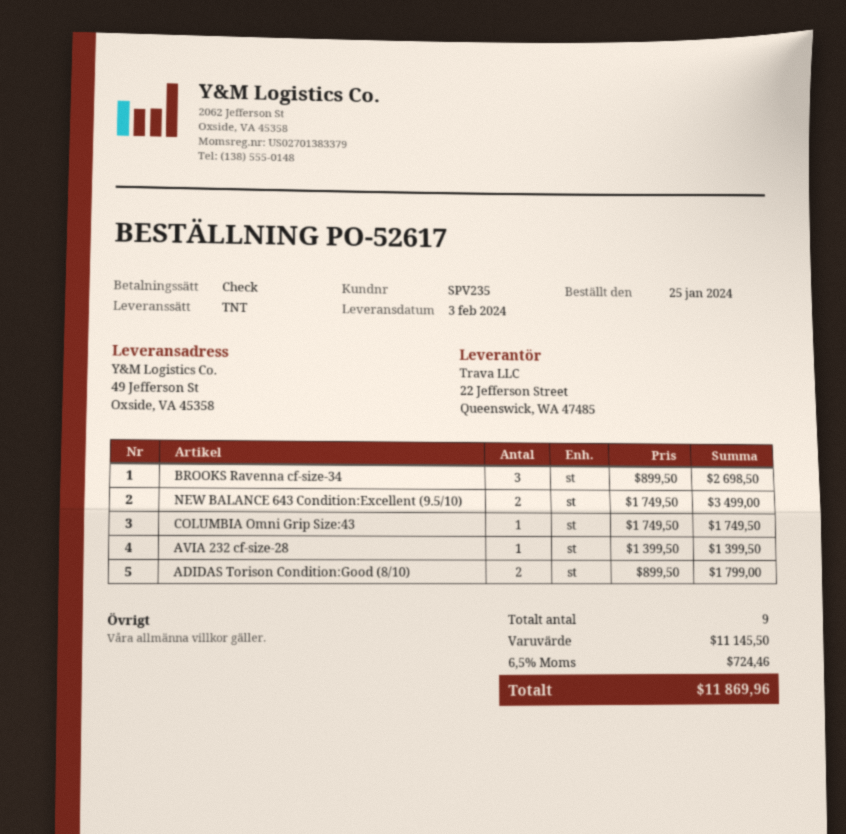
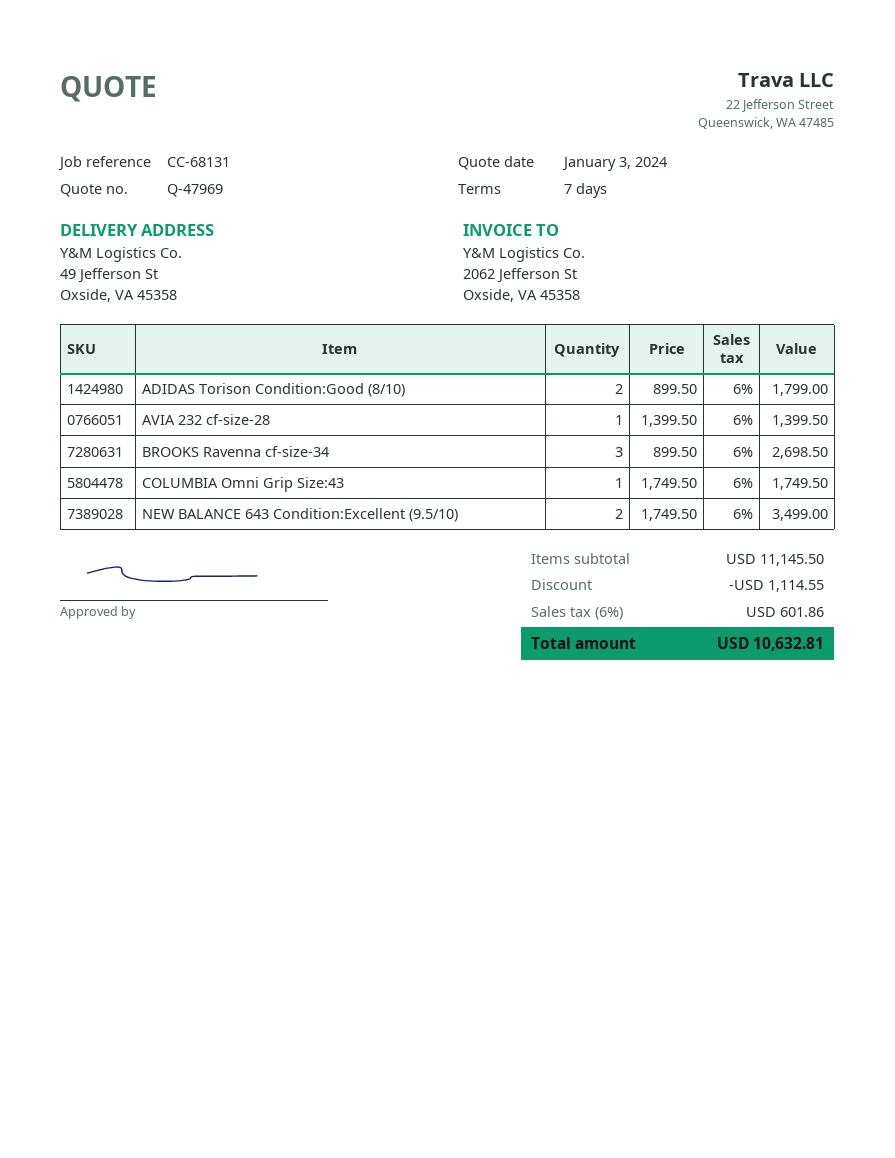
discount: none -> 1114.55
tax: 6.5% = 724.46 -> 6% = 601.86
total: 11869.96 -> 10632.81

